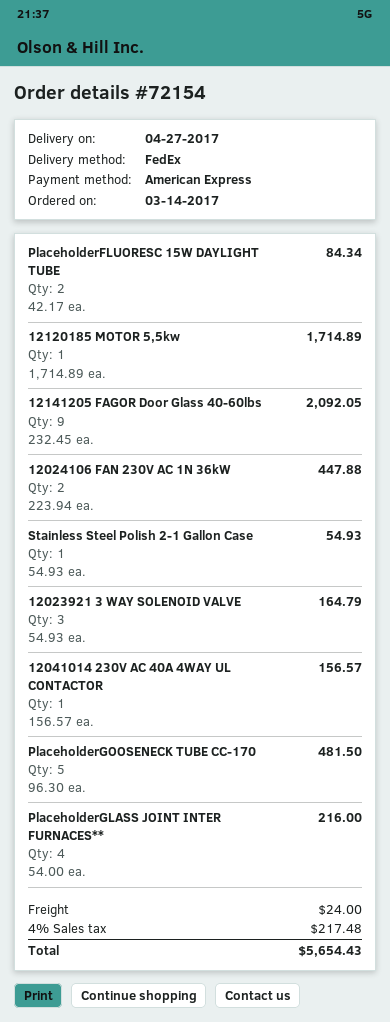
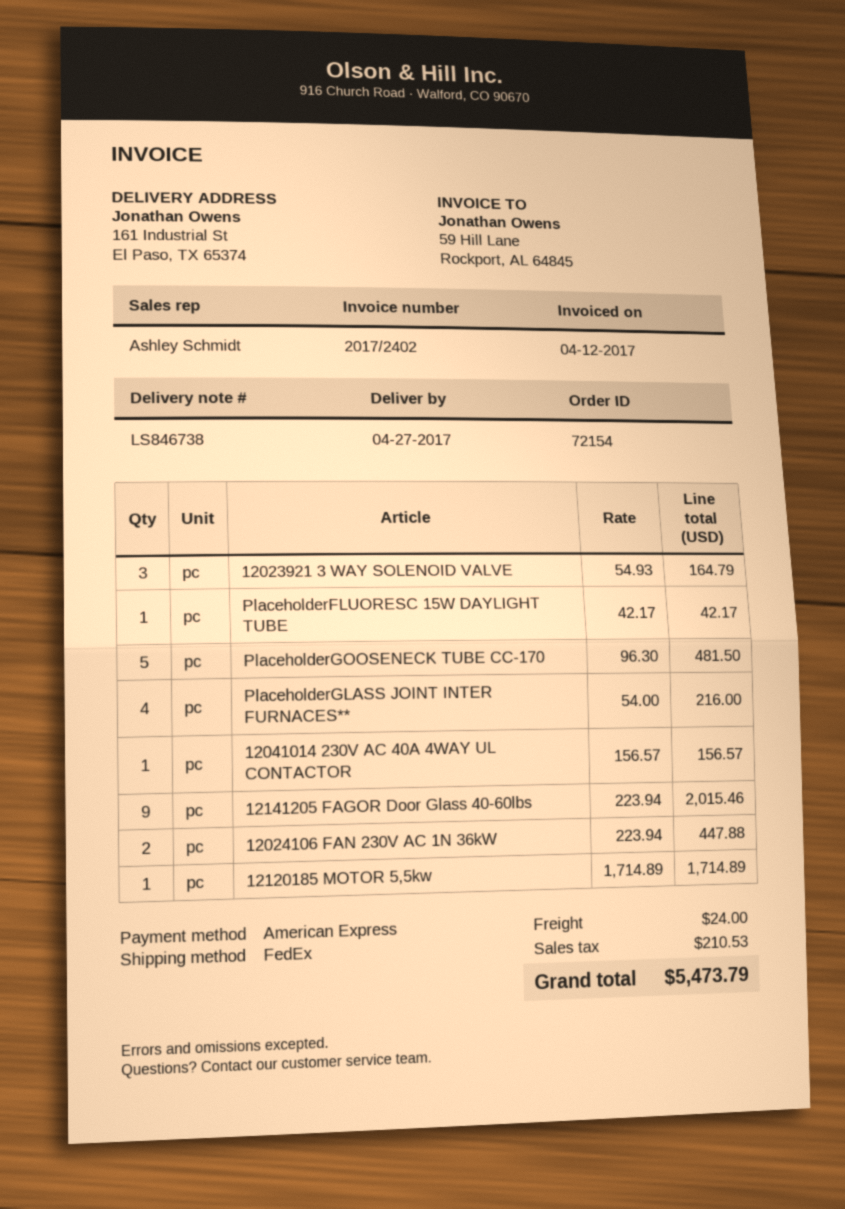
PlaceholderFLUORESC 15W DAYLIGHT TUBE: 2 x 42.17 = 84.34 -> 1 x 42.17 = 42.17
12141205 FAGOR Door Glass 40-60lbs: 9 x 232.45 = 2092.05 -> 9 x 223.94 = 2015.46
Stainless Steel Polish 2-1 Gallon Case: 1 x 54.93 = 54.93 -> none
tax: 217.48 -> 210.53
total: 5654.43 -> 5473.79

